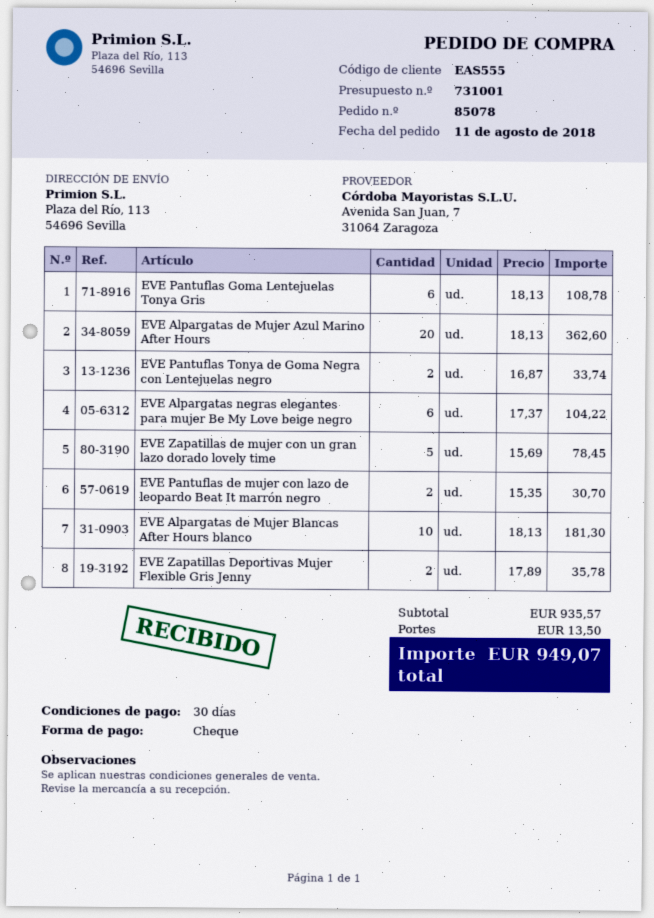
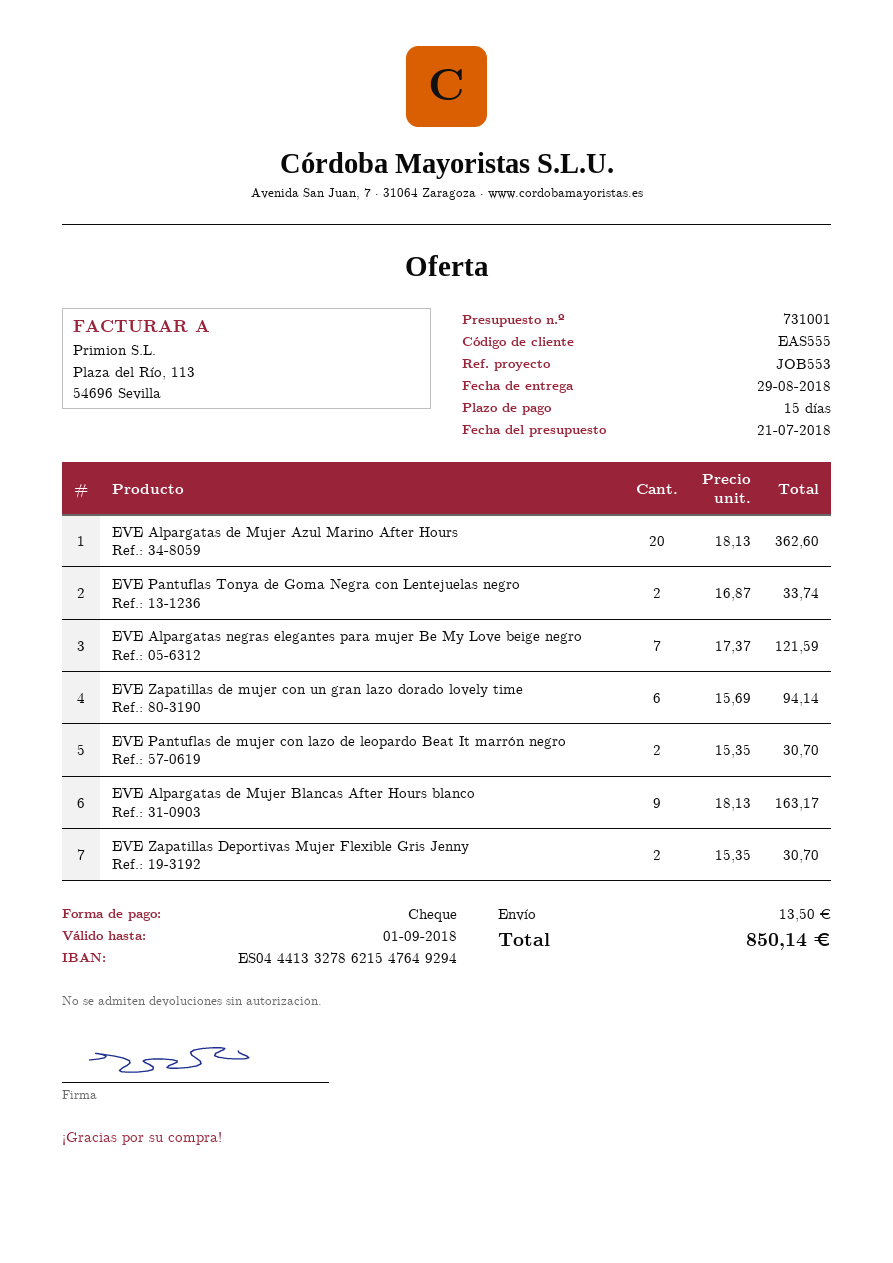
payment terms: 30 days -> 15 days
EVE Pantuflas Goma Lentejuelas Tonya Gris: 6 x 18.13 = 108.78 -> none
EVE Alpargatas negras elegantes para mujer Be My Love beige negro: 6 x 17.37 = 104.22 -> 7 x 17.37 = 121.59
EVE Zapatillas de mujer con un gran lazo dorado lovely time: 5 x 15.69 = 78.45 -> 6 x 15.69 = 94.14
EVE Alpargatas de Mujer Blancas After Hours blanco: 10 x 18.13 = 181.30 -> 9 x 18.13 = 163.17
EVE Zapatillas Deportivas Mujer Flexible Gris Jenny: 2 x 17.89 = 35.78 -> 2 x 15.35 = 30.70
total: 949.07 -> 850.14

